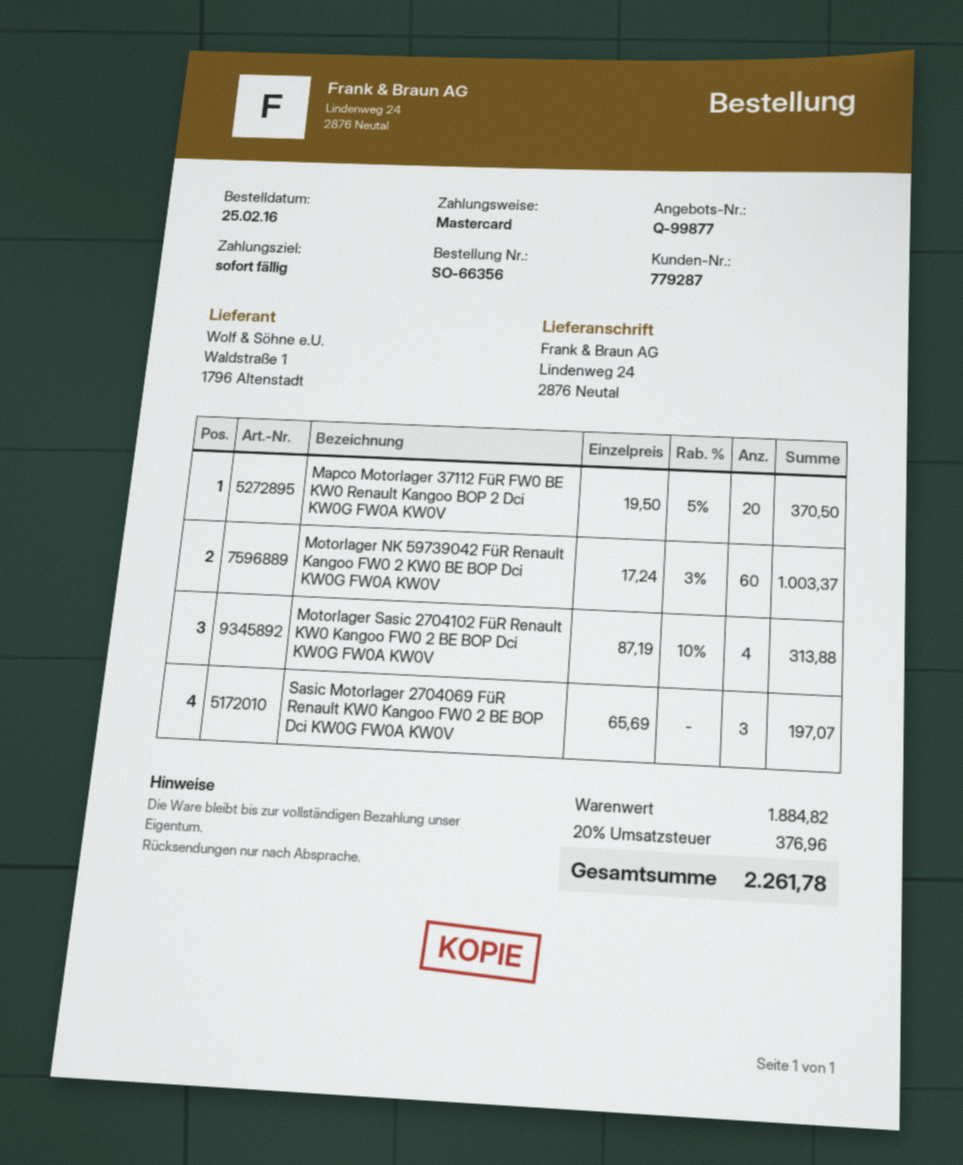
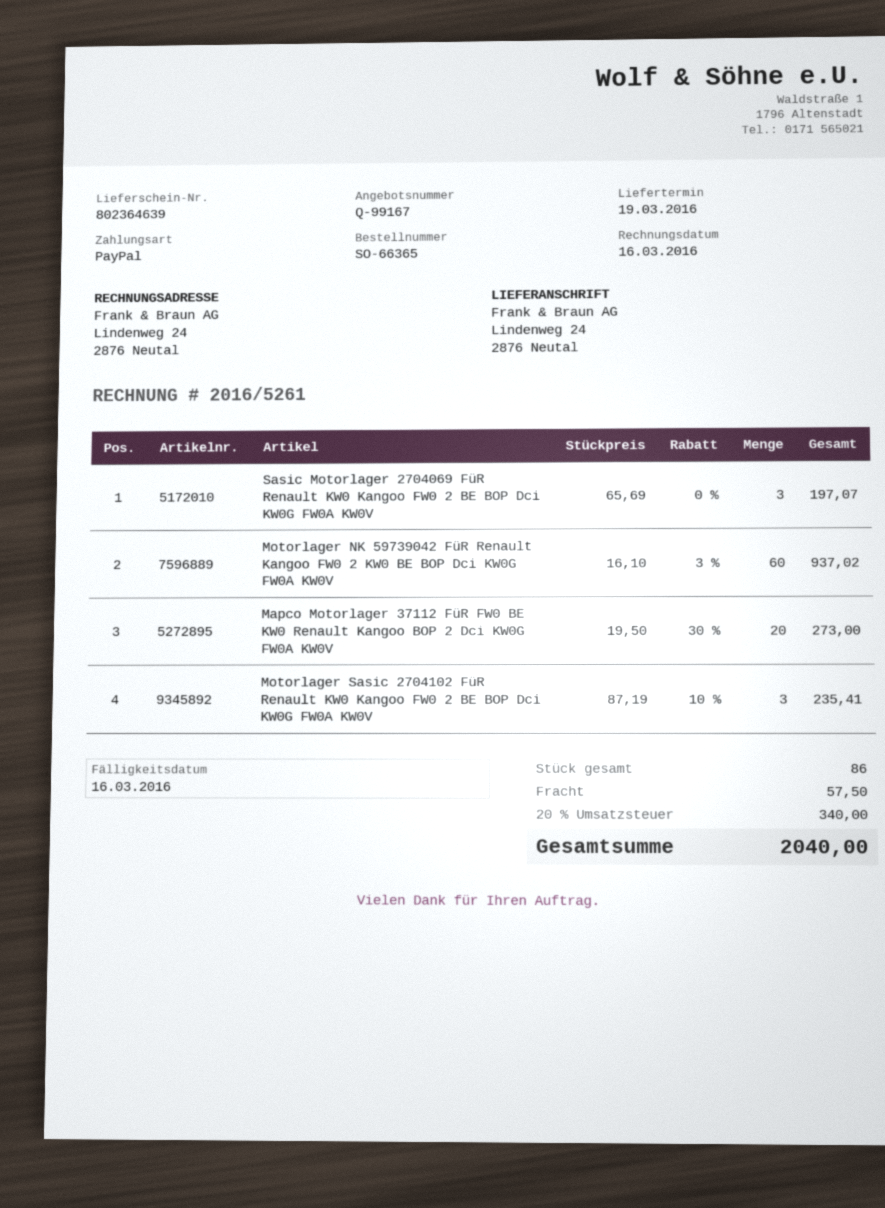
quote number: Q-99877 -> Q-99167
order number: SO-66356 -> SO-66365
payment method: Mastercard -> PayPal
Mapco Motorlager 37112 FüR FW0 BE KW0 Renault Kangoo BOP 2 Dci KW0G FW0A KW0V: 20 x 19.50 - 5% = 370.50 -> 20 x 19.50 - 30% = 273.00
Motorlager NK 59739042 FüR Renault Kangoo FW0 2 KW0 BE BOP Dci KW0G FW0A KW0V: 60 x 17.24 - 3% = 1003.37 -> 60 x 16.10 - 3% = 937.02
Motorlager Sasic 2704102 FüR Renault KW0 Kangoo FW0 2 BE BOP Dci KW0G FW0A KW0V: 4 x 87.19 - 10% = 313.88 -> 3 x 87.19 - 10% = 235.41
shipping: none -> 57.50
tax: 20% = 376.96 -> 20% = 340.00
total: 2261.78 -> 2040.00

